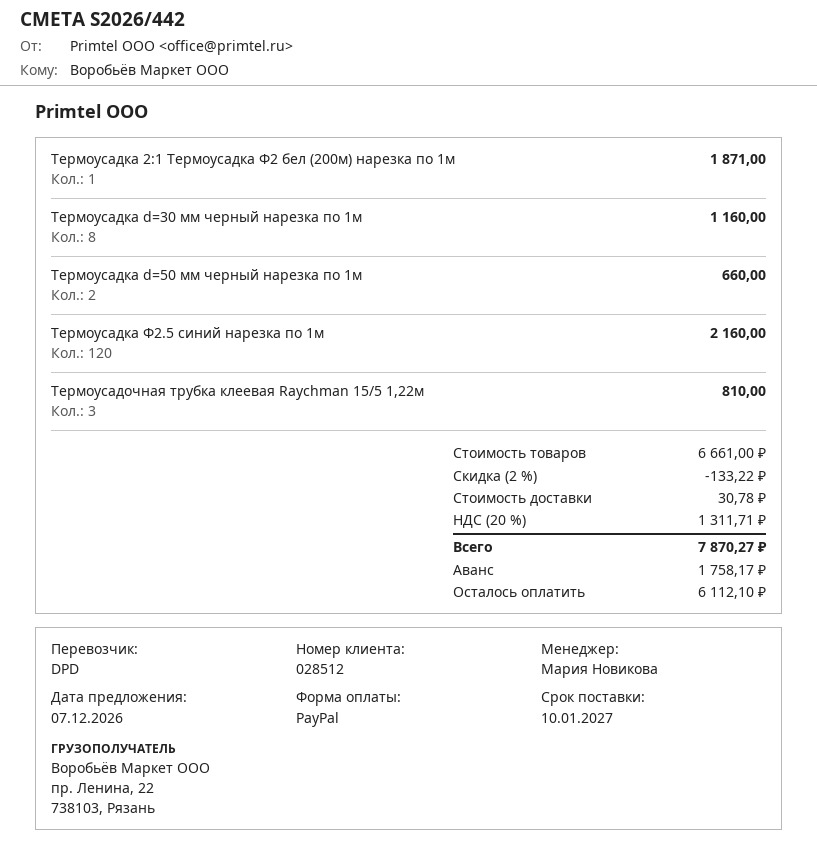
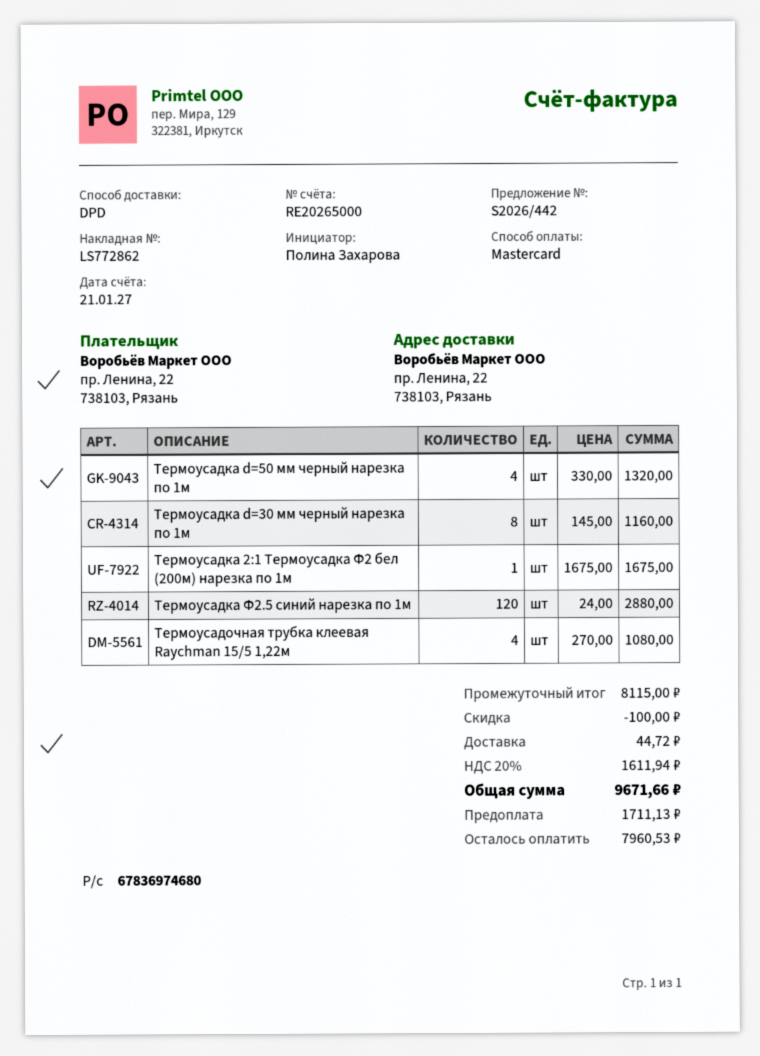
payment method: PayPal -> Mastercard
Термоусадка 2:1 Термоусадка Ф2 бел (200м) нарезка по 1м: 1 for 1871.00 -> 1 for 1675.00
Термоусадка d=50 мм черный нарезка по 1м: 2 for 660.00 -> 4 for 1320.00
Термоусадка Ф2.5 синий нарезка по 1м: 120 for 2160.00 -> 120 for 2880.00
Термоусадочная трубка клеевая Raychman 15/5 1,22м: 3 for 810.00 -> 4 for 1080.00
subtotal: 6661.00 -> 8115.00
discount: 133.22 -> 100.00
shipping: 30.78 -> 44.72
tax: 20% = 1311.71 -> 20% = 1611.94
total: 7870.27 -> 9671.66
deposit: 1758.17 -> 1711.13
balance: 6112.10 -> 7960.53

